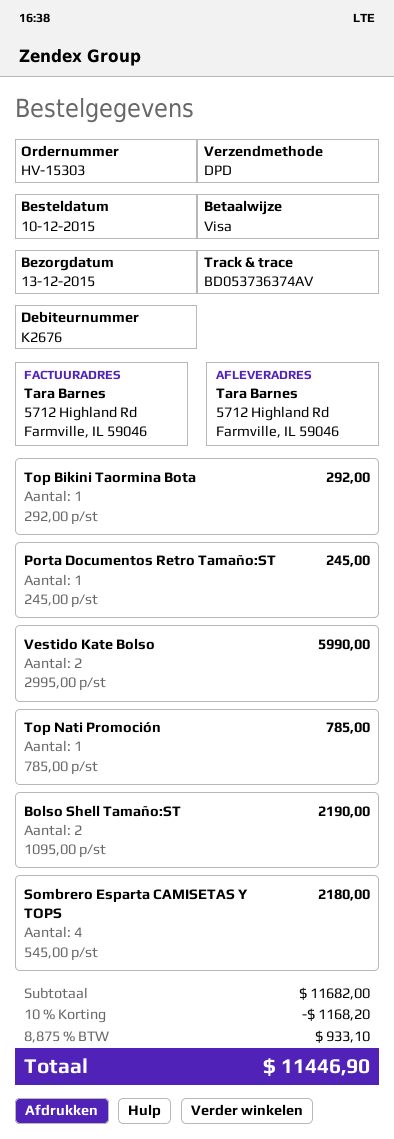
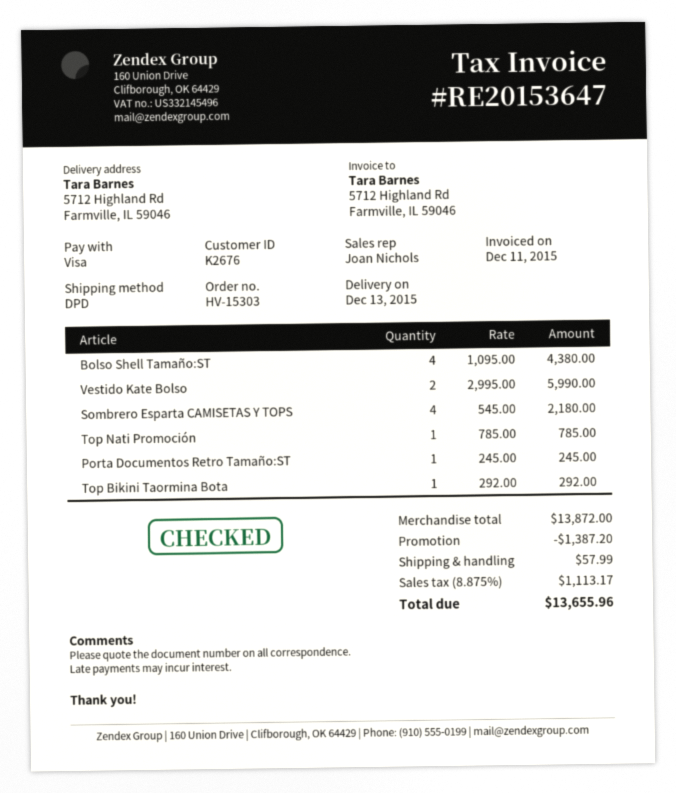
Bolso Shell Tamaño:ST: 2 x 1095.00 = 2190.00 -> 4 x 1095.00 = 4380.00
subtotal: 11682.00 -> 13872.00
discount: 1168.20 -> 1387.20
shipping: none -> 57.99
tax: 8.875% = 933.10 -> 8.875% = 1113.17
total: 11446.90 -> 13655.96

